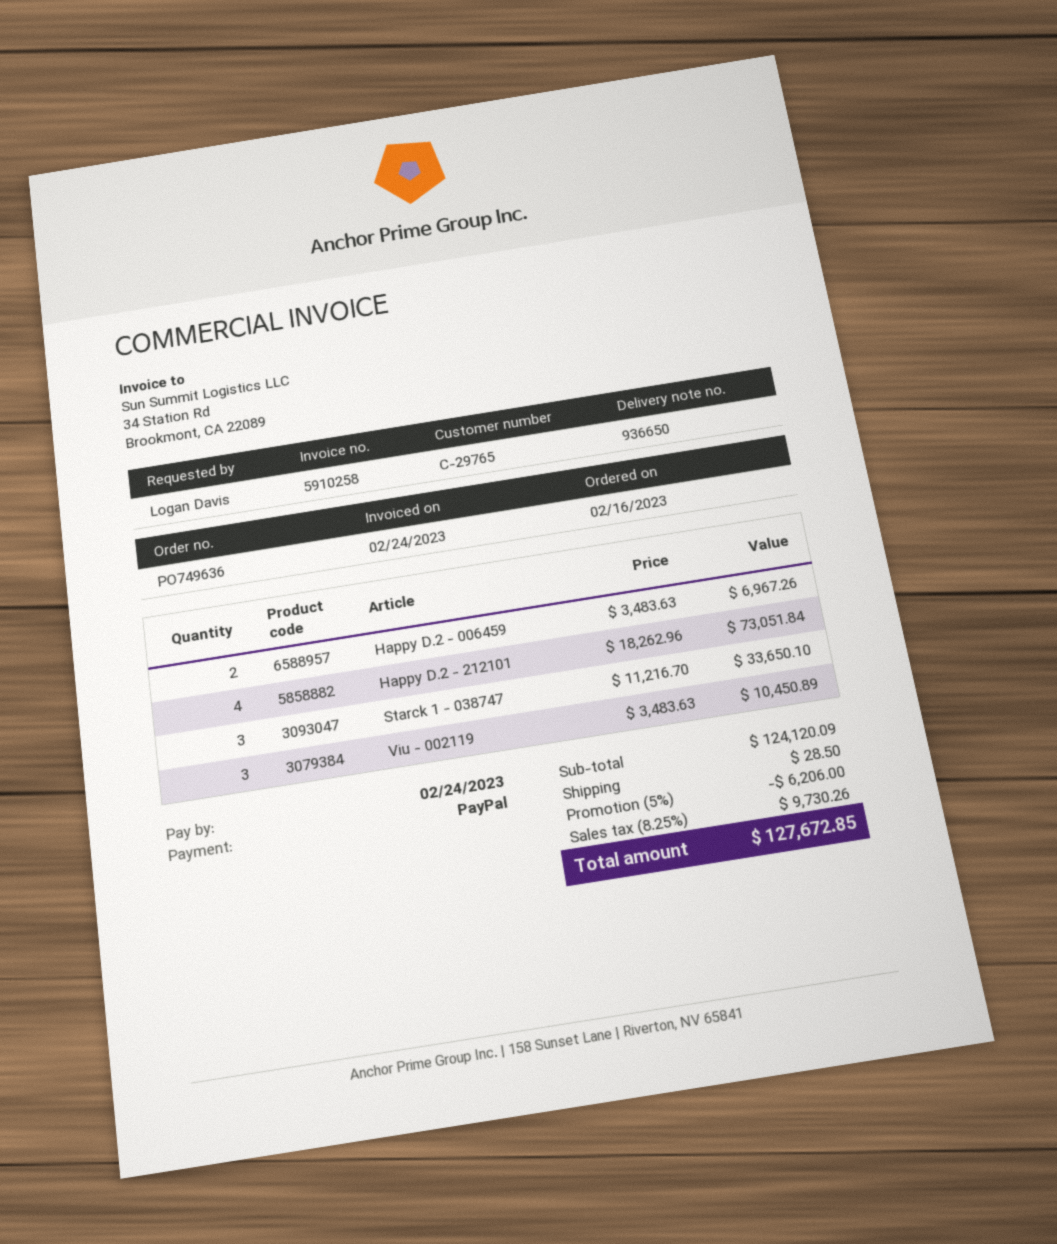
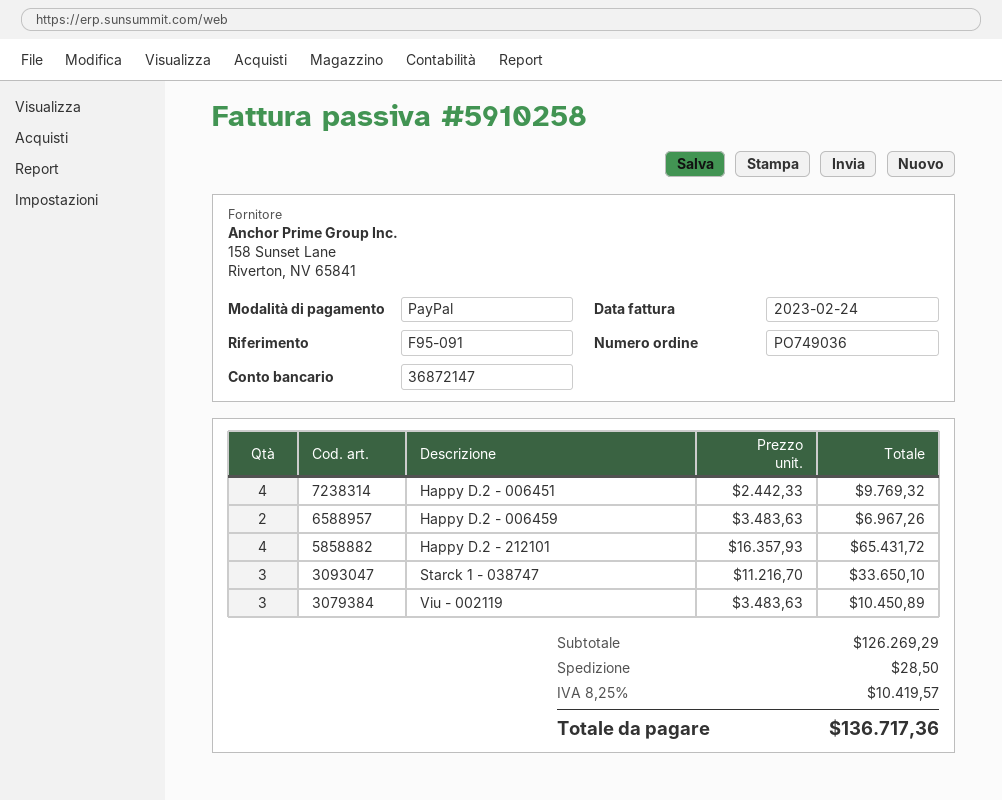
order number: PO749636 -> PO749036
Happy D.2 - 212101: 4 x 18262.96 = 73051.84 -> 4 x 16357.93 = 65431.72
Happy D.2 - 006451: none -> 4 x 2442.33 = 9769.32
subtotal: 124120.09 -> 126269.29
discount: 5% = 6206.00 -> none
tax: 8.25% = 9730.26 -> 8.25% = 10419.57
total: 127672.85 -> 136717.36

